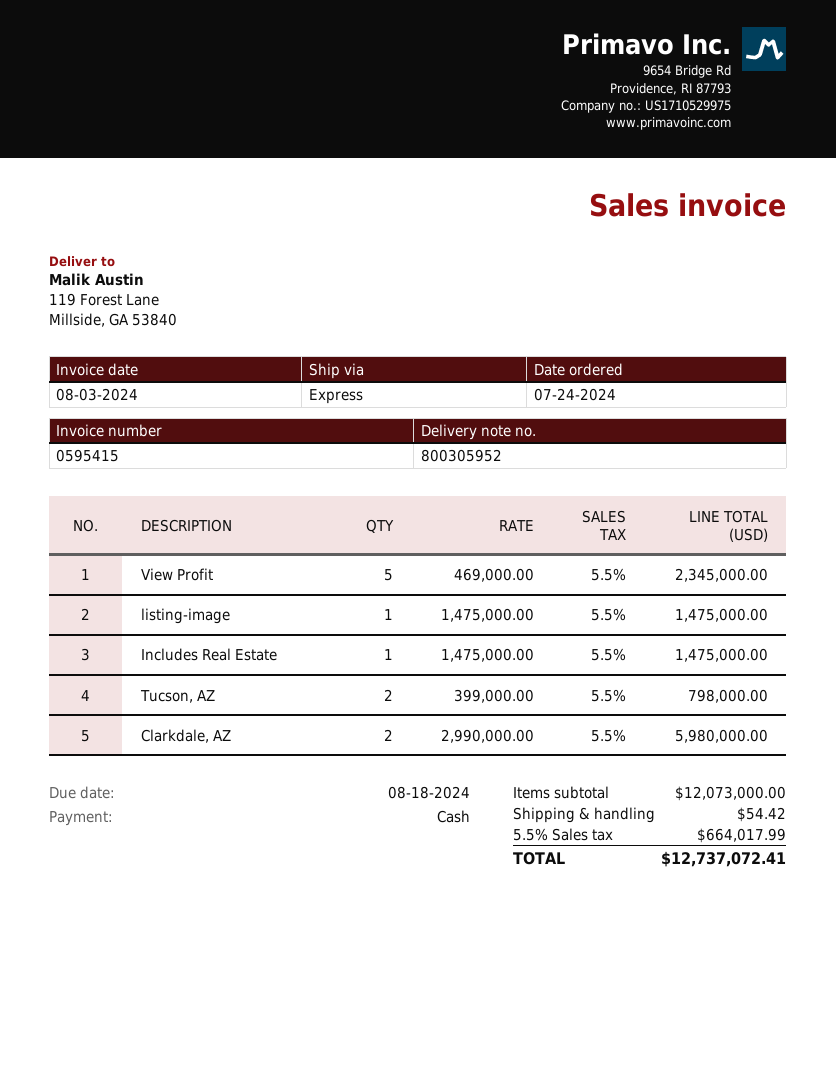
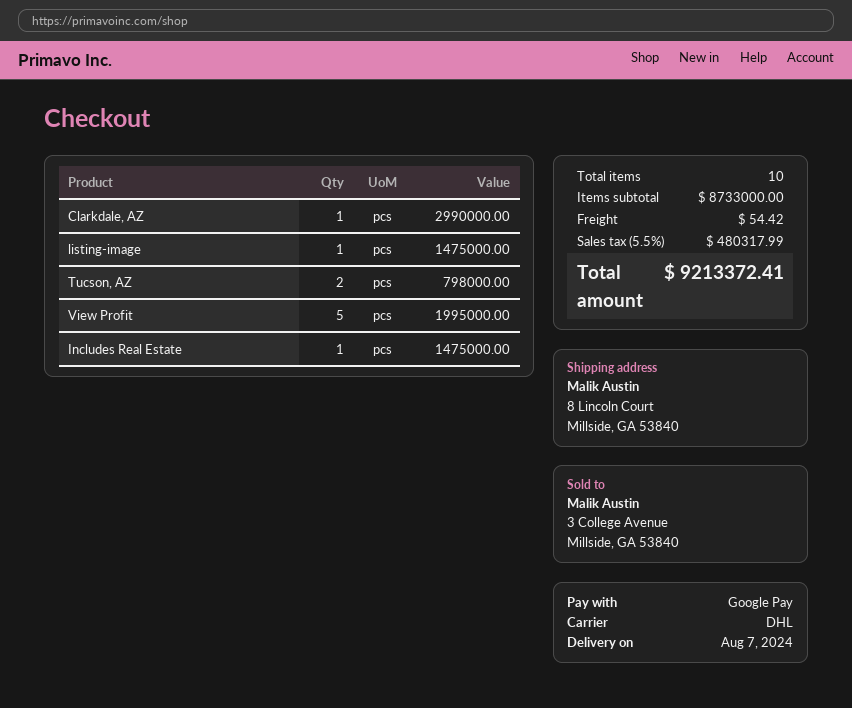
payment method: cash -> Google Pay
shipping method: express -> DHL
ship to: 119 Forest Lane, Millside, GA 53840 -> 8 Lincoln Court, Millside, GA 53840
View Profit: 5 for 2345000.00 -> 5 for 1995000.00
Clarkdale, AZ: 2 for 5980000.00 -> 1 for 2990000.00
subtotal: 12073000.00 -> 8733000.00
tax: 5.5% = 664017.99 -> 5.5% = 480317.99
total: 12737072.41 -> 9213372.41

